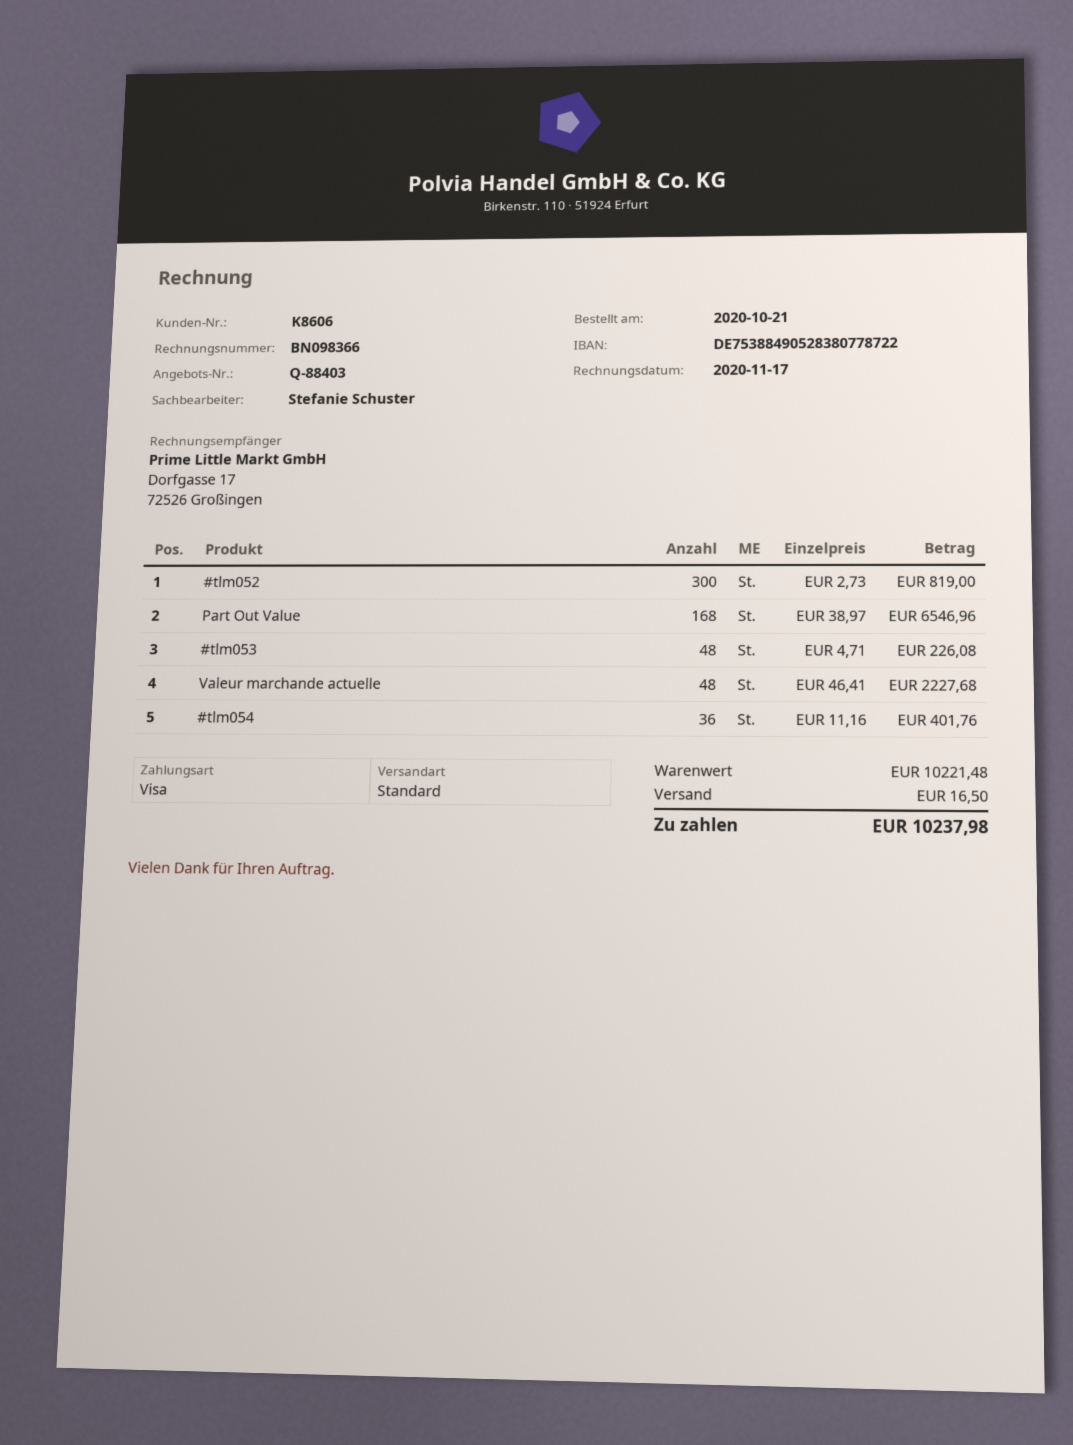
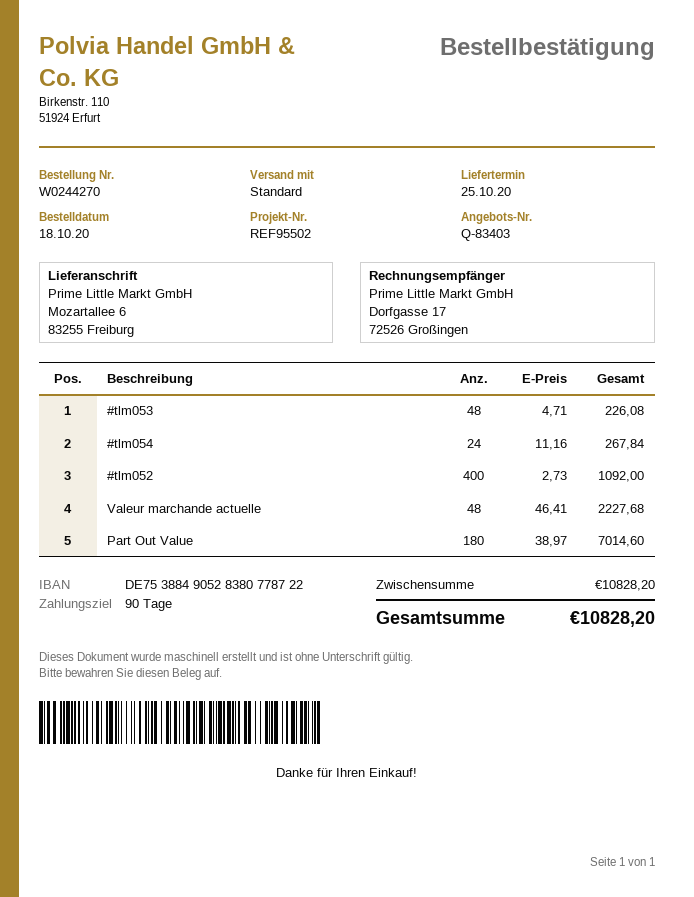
quote number: Q-88403 -> Q-83403
order date: 2020-10-21 -> 2020-10-18
#tlm052: 300 x 2.73 = 819.00 -> 400 x 2.73 = 1092.00
Part Out Value: 168 x 38.97 = 6546.96 -> 180 x 38.97 = 7014.60
#tlm054: 36 x 11.16 = 401.76 -> 24 x 11.16 = 267.84
subtotal: 10221.48 -> 10828.20
shipping: 16.50 -> none
total: 10237.98 -> 10828.20

